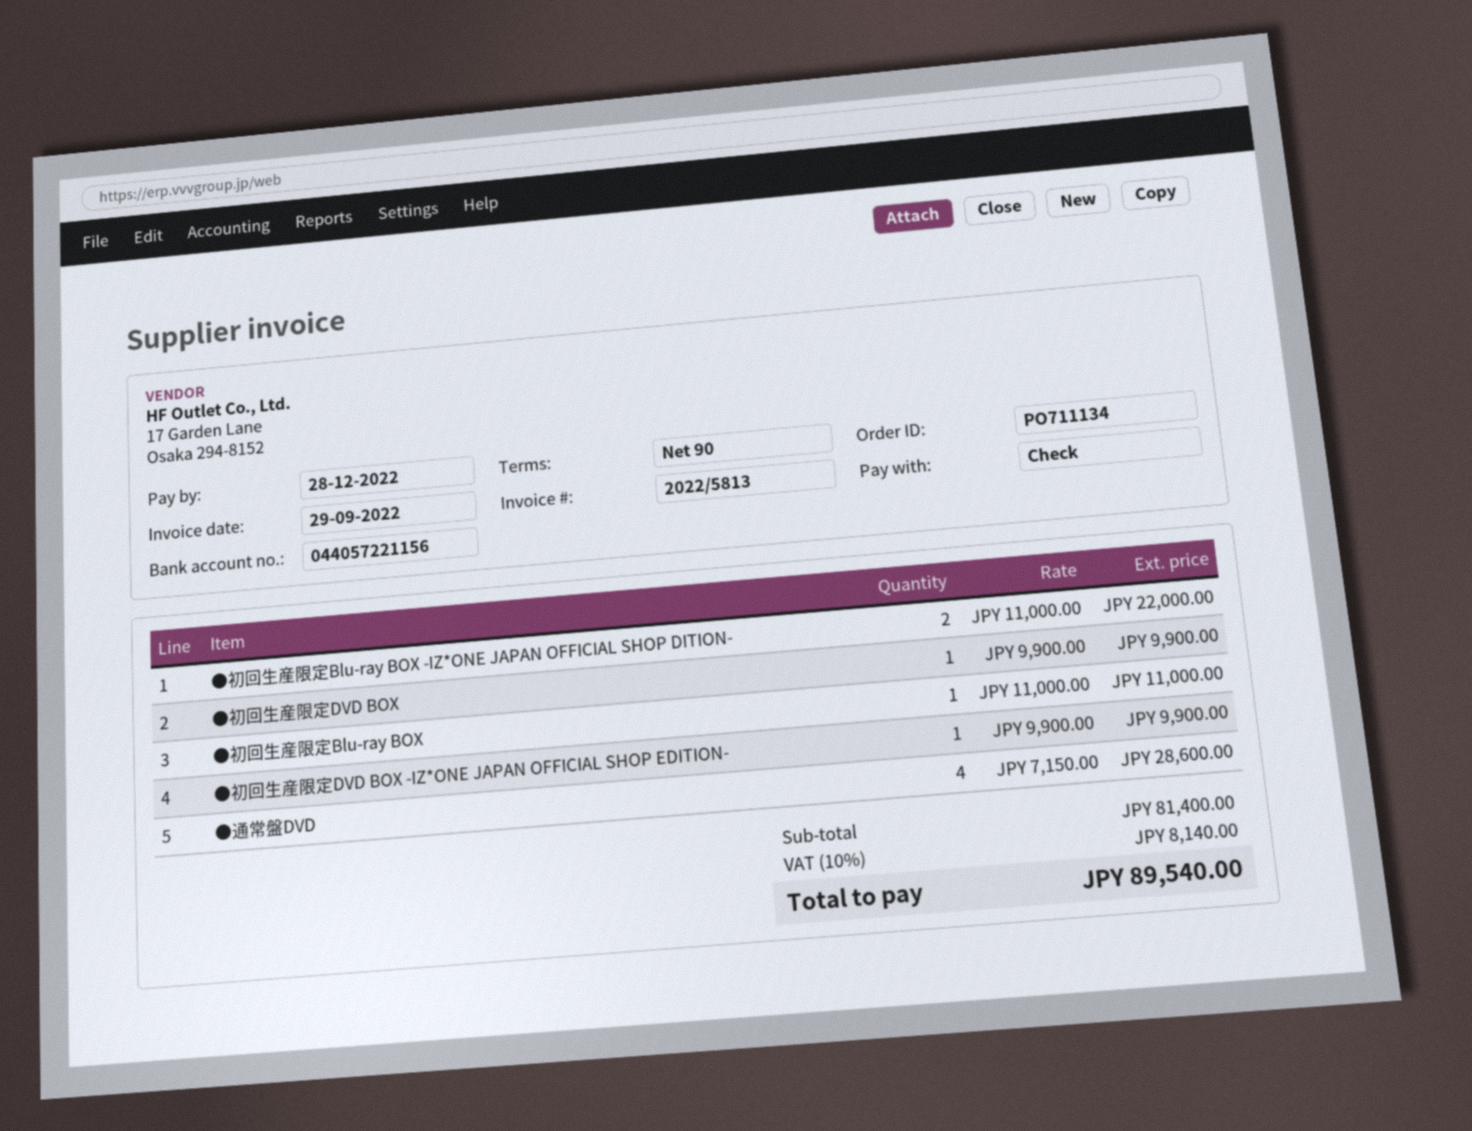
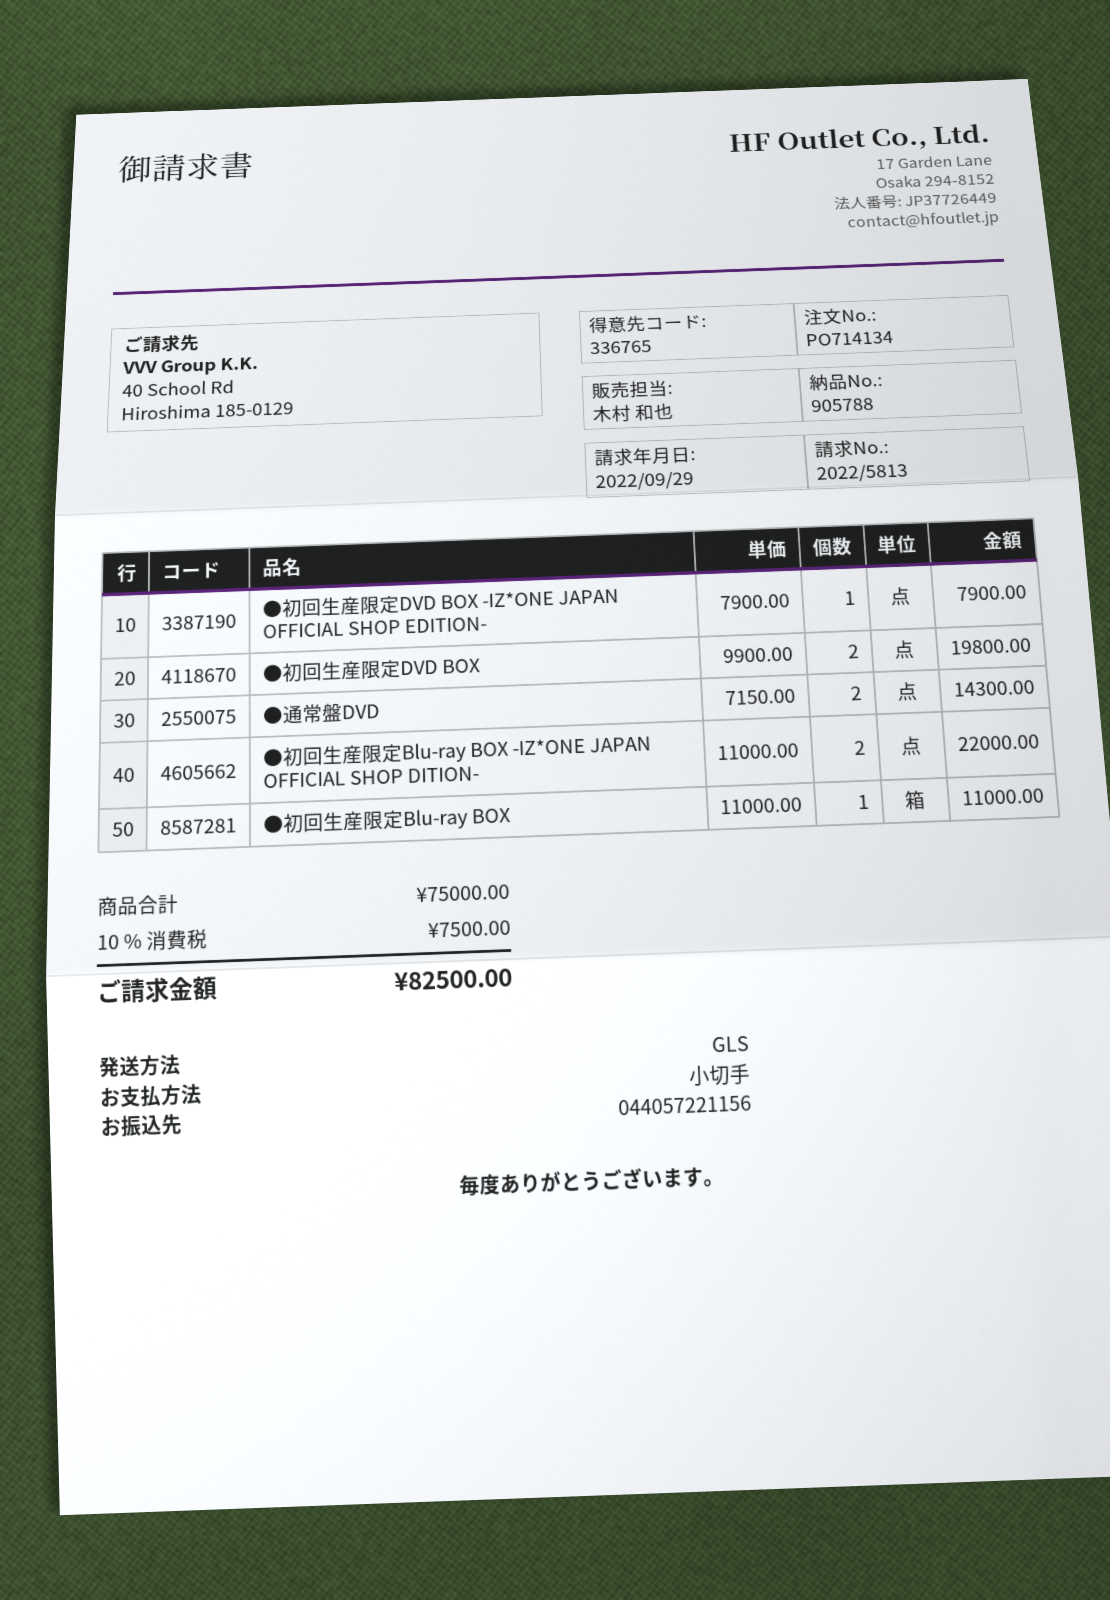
order number: PO711134 -> PO714134
●初回生産限定DVD BOX: 1 x 9900.00 = 9900.00 -> 2 x 9900.00 = 19800.00
●初回生産限定DVD BOX -IZ*ONE JAPAN OFFICIAL SHOP EDITION-: 1 x 9900.00 = 9900.00 -> 1 x 7900.00 = 7900.00
●通常盤DVD: 4 x 7150.00 = 28600.00 -> 2 x 7150.00 = 14300.00
subtotal: 81400.00 -> 75000.00
tax: 10% = 8140.00 -> 10% = 7500.00
total: 89540.00 -> 82500.00

